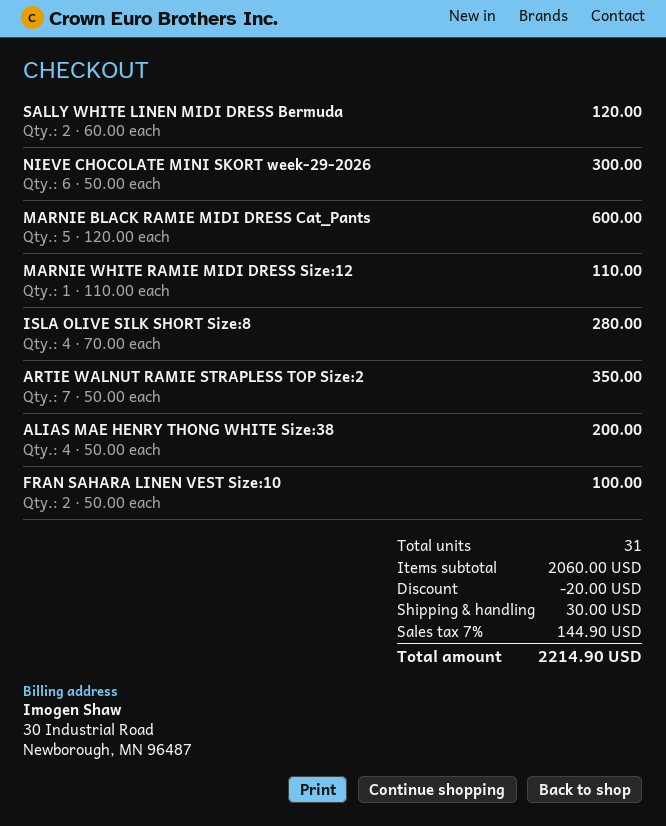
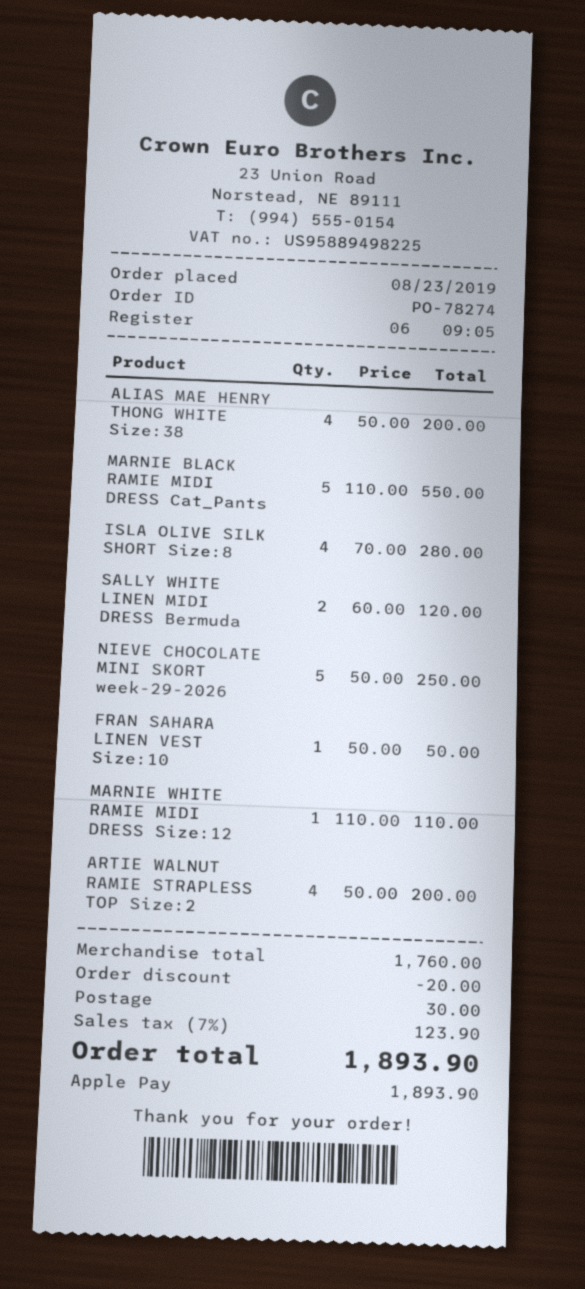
NIEVE CHOCOLATE MINI SKORT week-29-2026: 6 x 50.00 = 300.00 -> 5 x 50.00 = 250.00
MARNIE BLACK RAMIE MIDI DRESS Cat_Pants: 5 x 120.00 = 600.00 -> 5 x 110.00 = 550.00
ARTIE WALNUT RAMIE STRAPLESS TOP Size:2: 7 x 50.00 = 350.00 -> 4 x 50.00 = 200.00
FRAN SAHARA LINEN VEST Size:10: 2 x 50.00 = 100.00 -> 1 x 50.00 = 50.00
subtotal: 2060.00 -> 1760.00
tax: 7% = 144.90 -> 7% = 123.90
total: 2214.90 -> 1893.90

